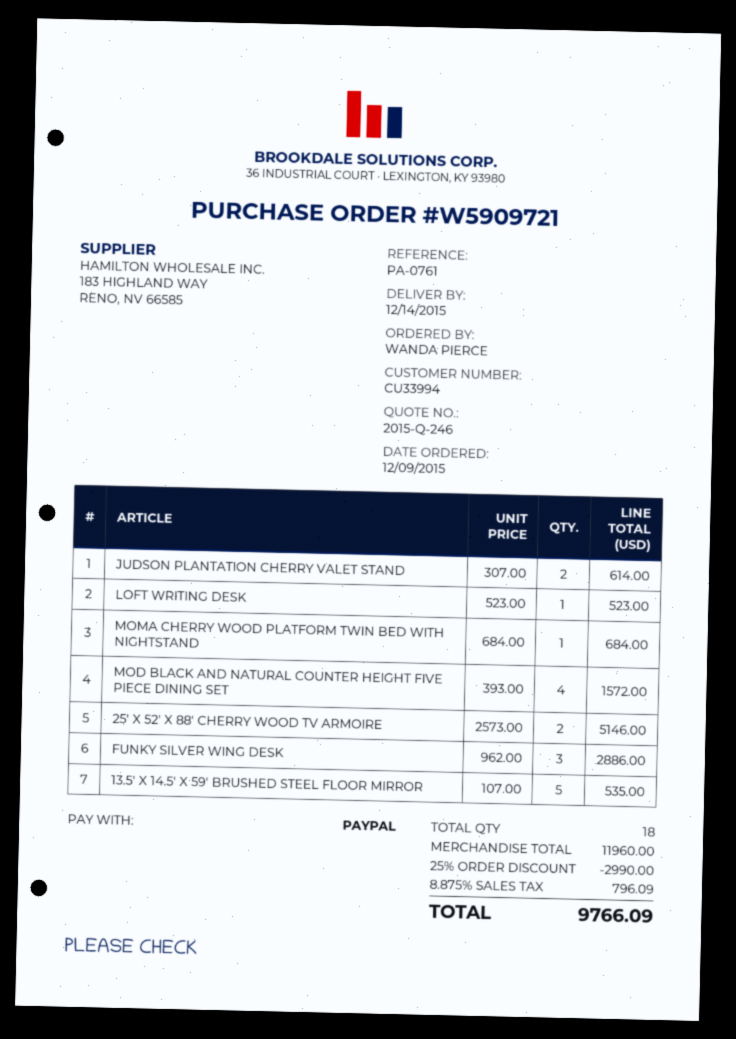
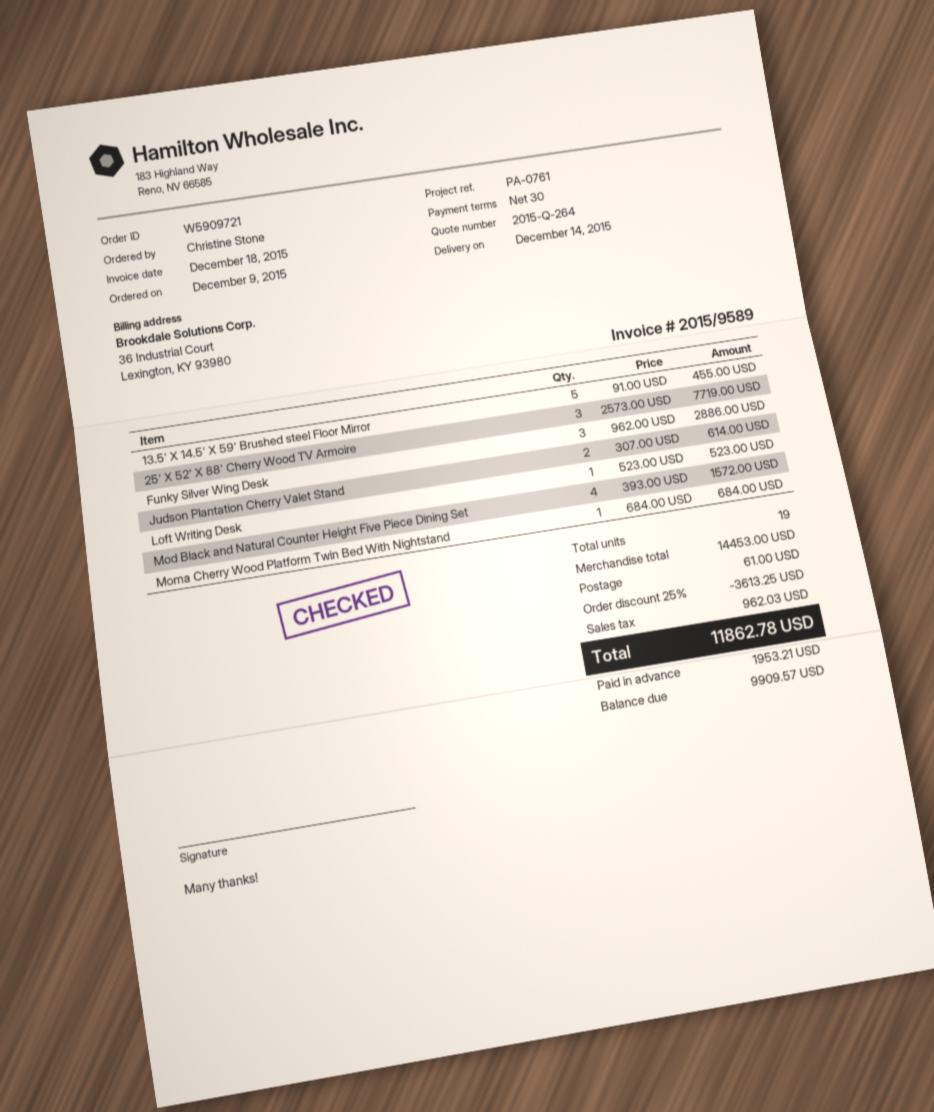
quote number: 2015-Q-246 -> 2015-Q-264
ordered by: WANDA PIERCE -> Christine Stone
25' X 52' X 88' CHERRY WOOD TV ARMOIRE: 2 x 2573.00 = 5146.00 -> 3 x 2573.00 = 7719.00
13.5' X 14.5' X 59' BRUSHED STEEL FLOOR MIRROR: 5 x 107.00 = 535.00 -> 5 x 91.00 = 455.00
total quantity: 18 -> 19
subtotal: 11960.00 -> 14453.00
discount: 25% = 2990.00 -> 25% = 3613.25
shipping: none -> 61.00
tax: 796.09 -> 962.03
total: 9766.09 -> 11862.78

